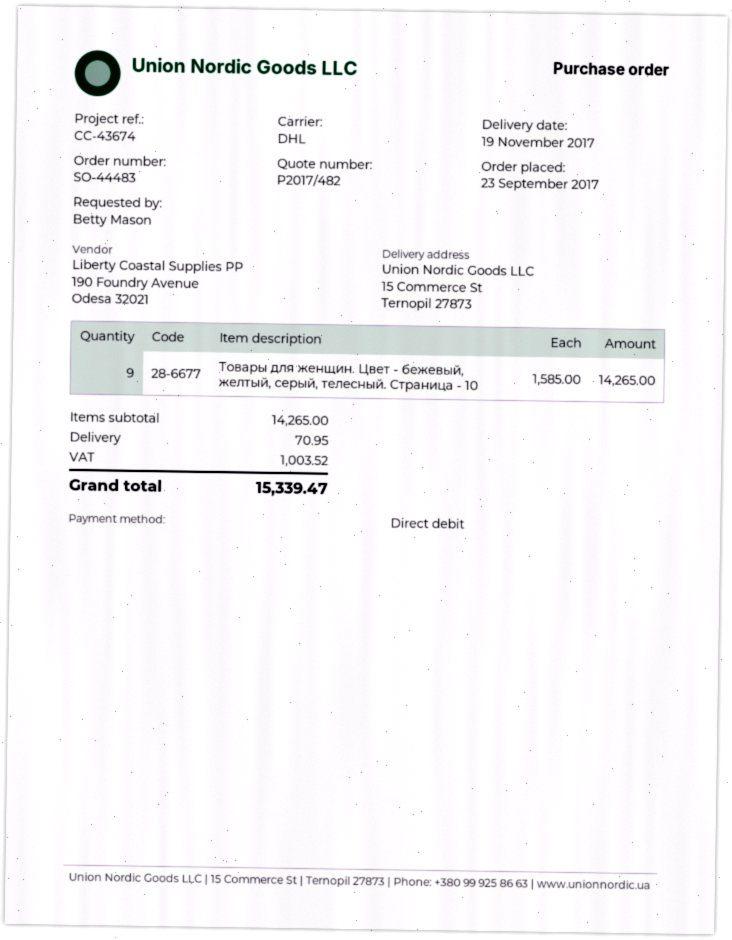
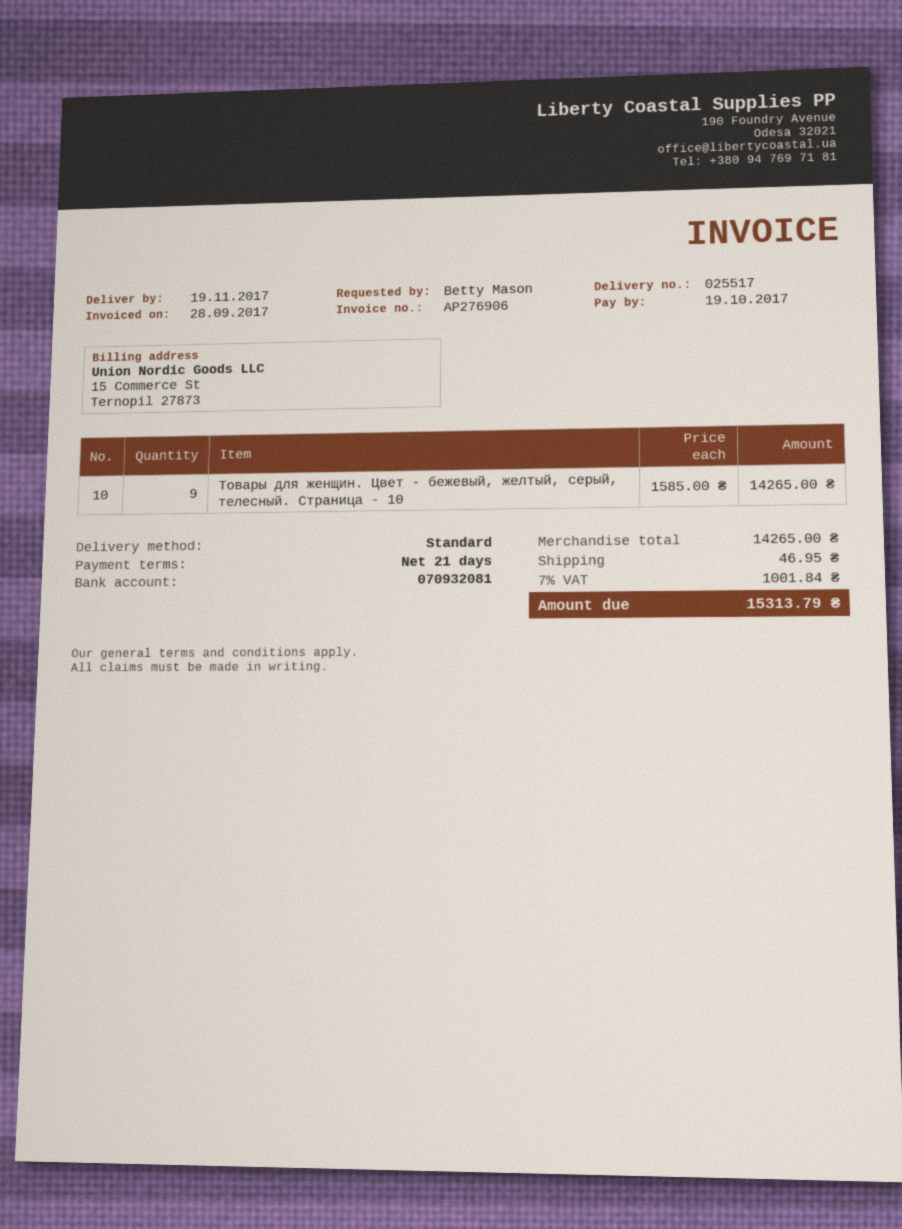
shipping method: DHL -> standard
shipping: 70.95 -> 46.95
tax: 1003.52 -> 1001.84
total: 15339.47 -> 15313.79

